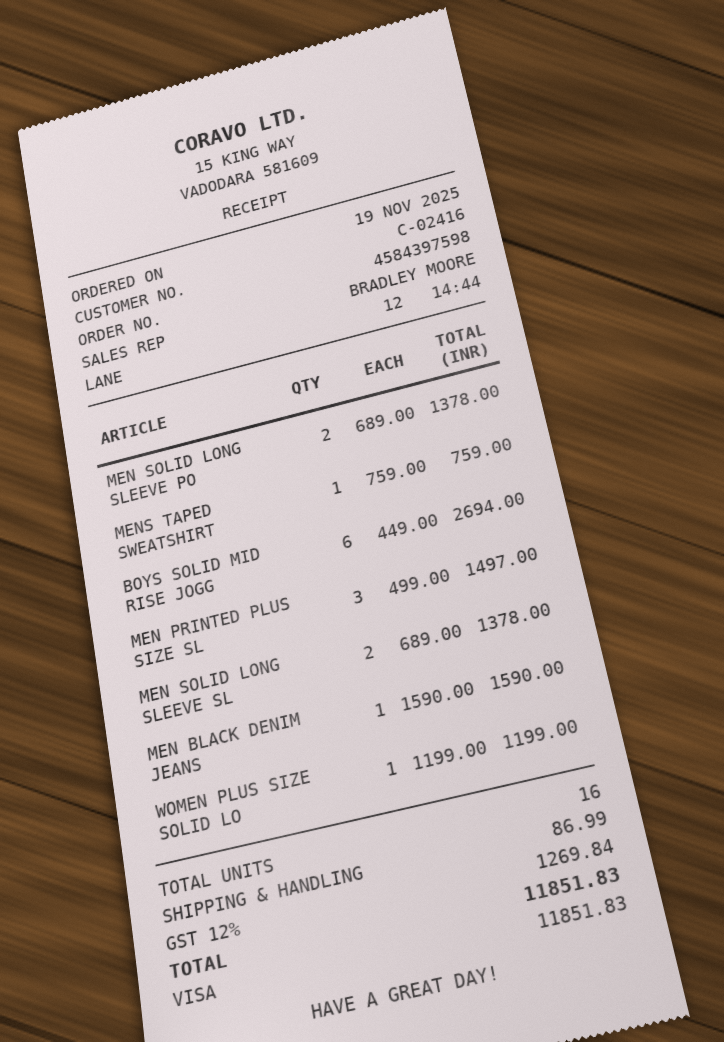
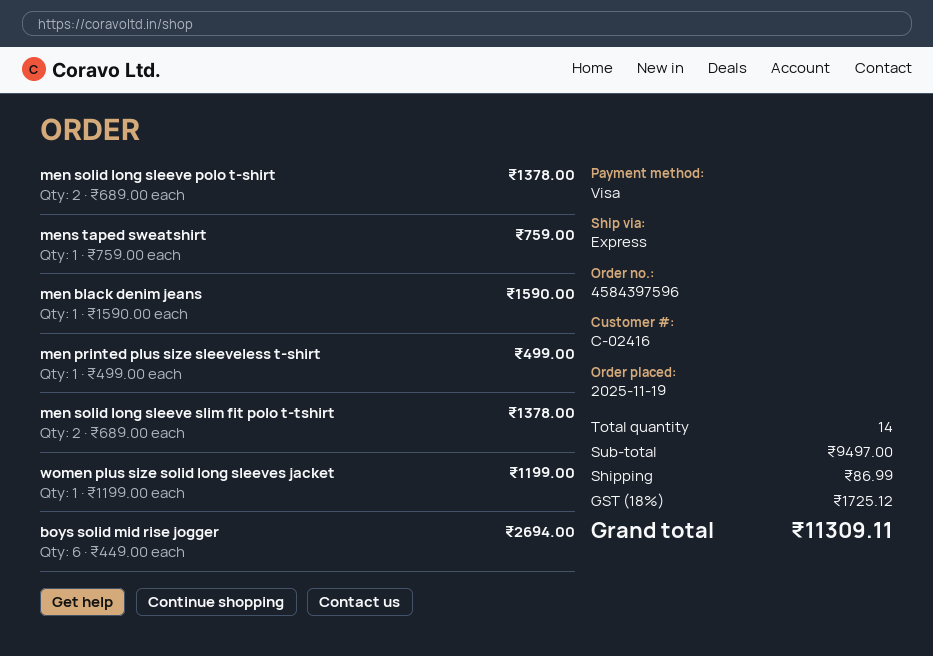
order number: 4584397598 -> 4584397596
MEN PRINTED PLUS SIZE SL: 3 x 499.00 = 1497.00 -> 1 x 499.00 = 499.00
total quantity: 16 -> 14
tax: 12% = 1269.84 -> 18% = 1725.12
total: 11851.83 -> 11309.11

